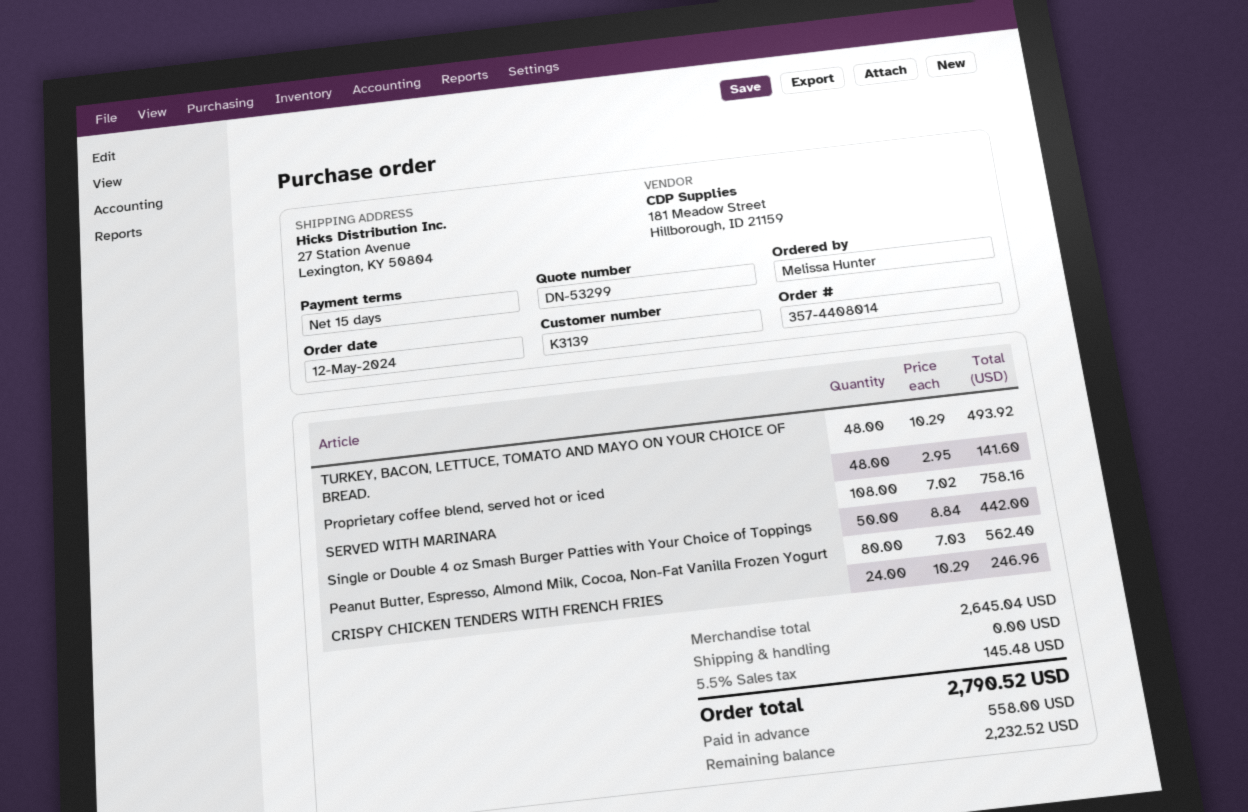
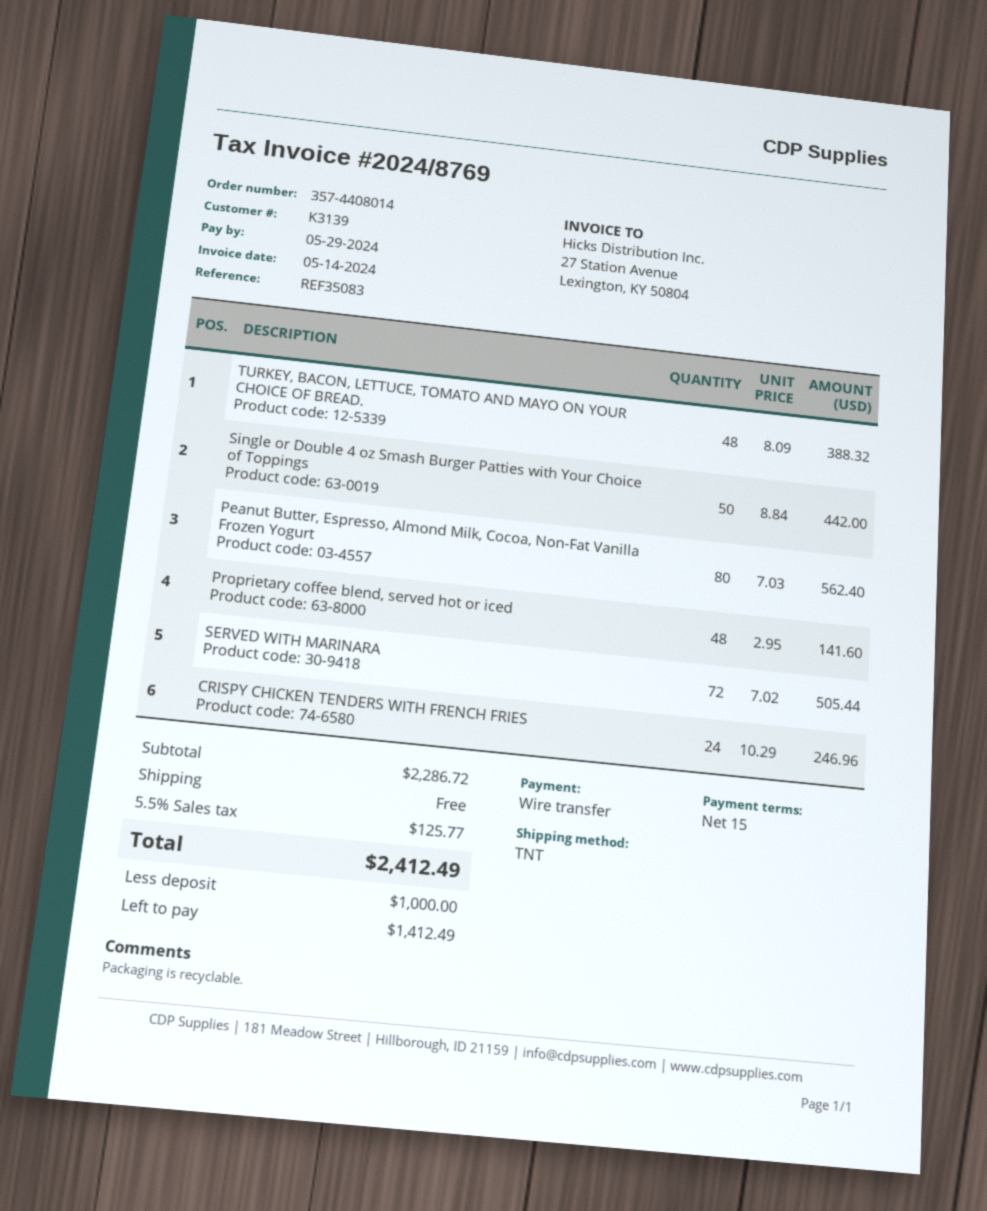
TURKEY, BACON, LETTUCE, TOMATO AND MAYO ON YOUR CHOICE OF BREAD.: 48 x 10.29 = 493.92 -> 48 x 8.09 = 388.32
SERVED WITH MARINARA: 108 x 7.02 = 758.16 -> 72 x 7.02 = 505.44
subtotal: 2645.04 -> 2286.72
tax: 5.5% = 145.48 -> 5.5% = 125.77
total: 2790.52 -> 2412.49
deposit: 558.00 -> 1000.00
balance: 2232.52 -> 1412.49

